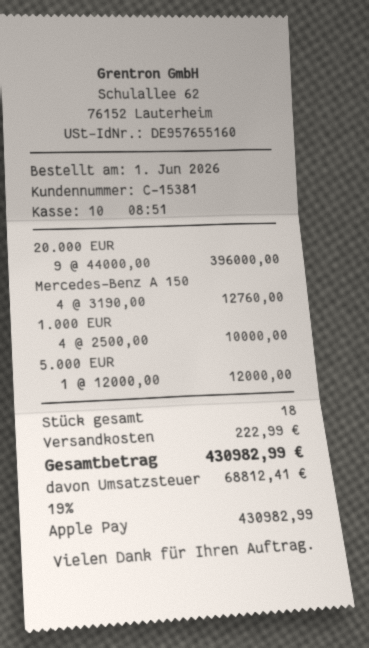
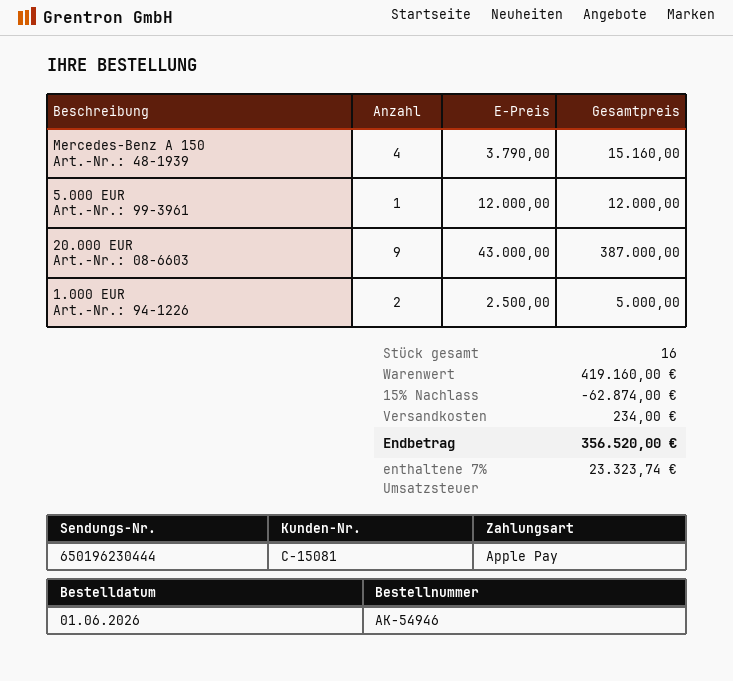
customer number: C-15381 -> C-15081
20.000 EUR: 9 x 44000.00 = 396000.00 -> 9 x 43000.00 = 387000.00
Mercedes-Benz A 150: 4 x 3190.00 = 12760.00 -> 4 x 3790.00 = 15160.00
1.000 EUR: 4 x 2500.00 = 10000.00 -> 2 x 2500.00 = 5000.00
total quantity: 18 -> 16
discount: none -> 15% = 62874.00
shipping: 222.99 -> 234.00
tax: 19% = 68812.41 -> 7% = 23323.74
total: 430982.99 -> 356520.00

